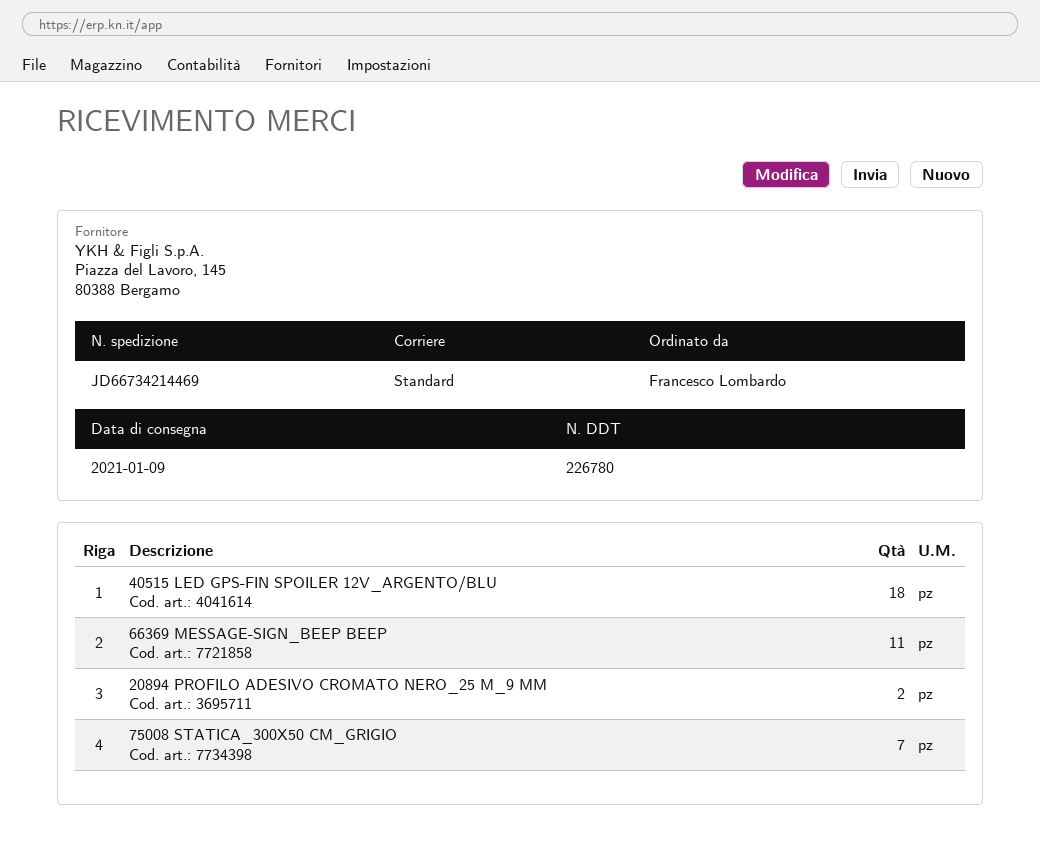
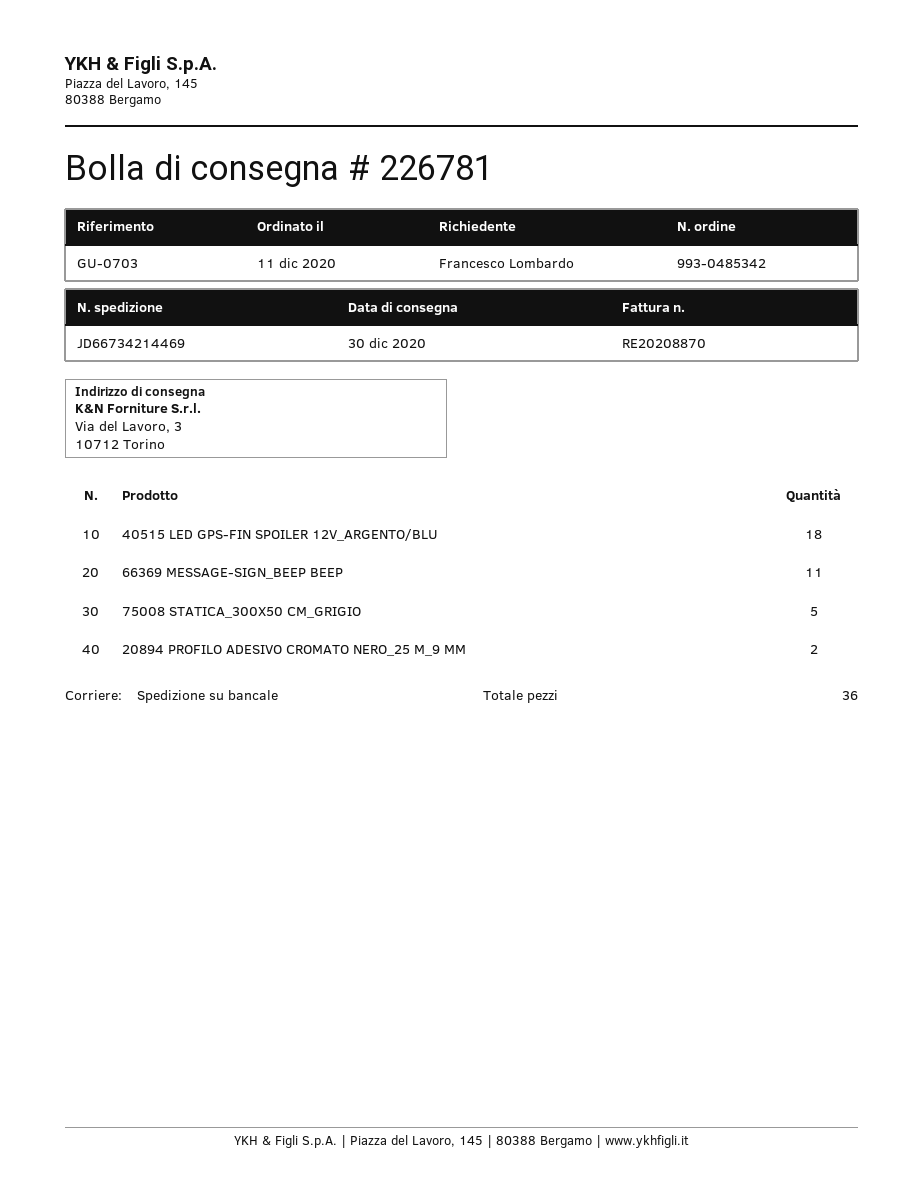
delivery note number: 226780 -> 226781
delivery date: 2021-01-09 -> 2020-12-30
shipping method: standard -> pallet freight
75008 STATICA_300X50 CM_GRIGIO: 7 -> 5

